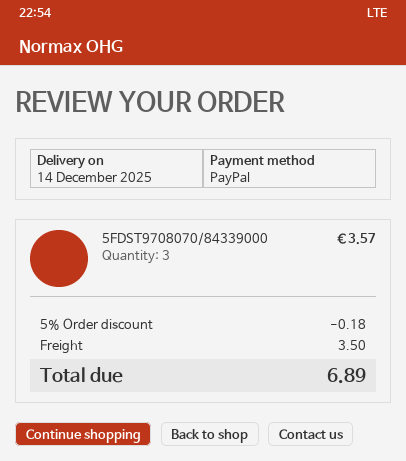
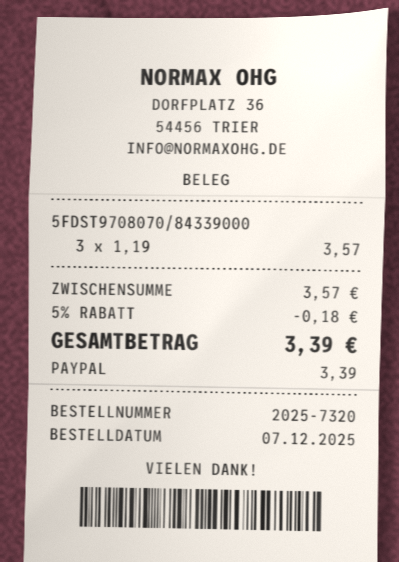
shipping: 3.50 -> none
total: 6.89 -> 3.39

